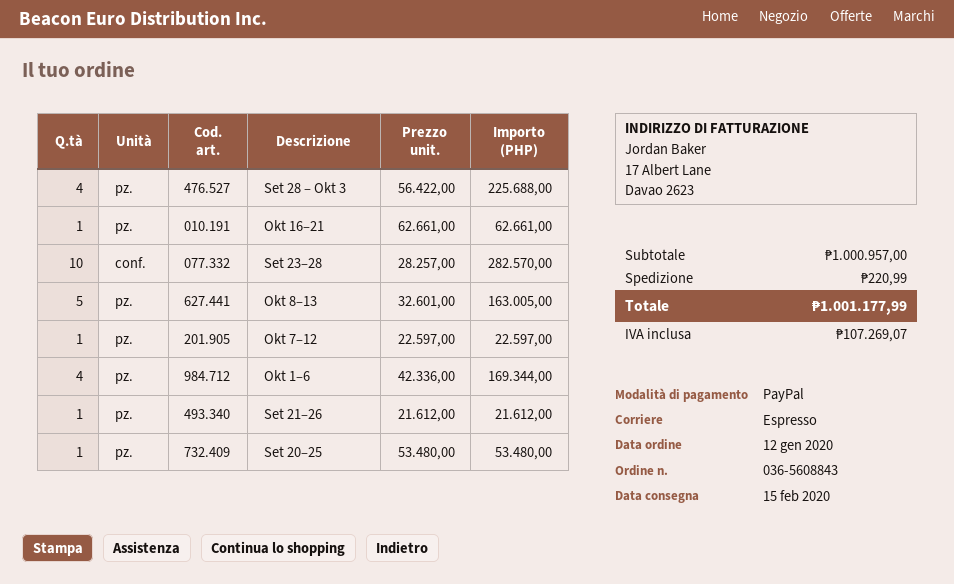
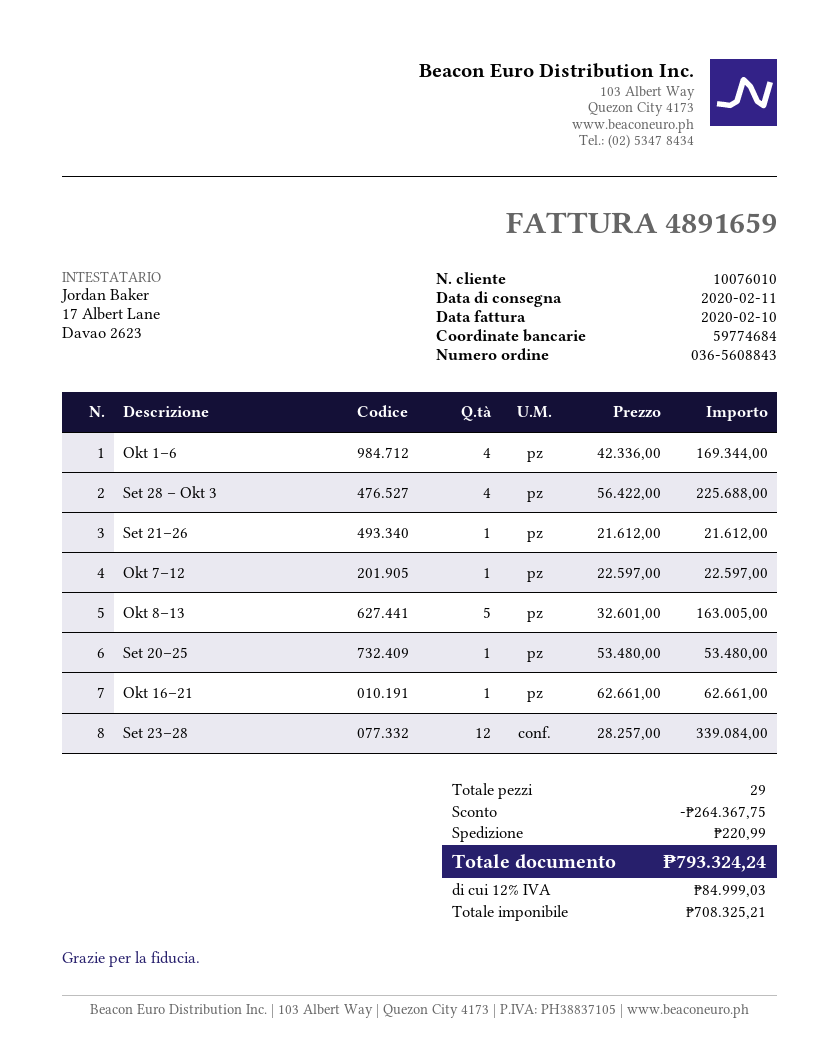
delivery date: 2020-02-15 -> 2020-02-11
Set 23–28: 10 x 28257.00 = 282570.00 -> 12 x 28257.00 = 339084.00
discount: none -> 264367.75
tax: 107269.07 -> 84999.03
total: 1001177.99 -> 793324.24

